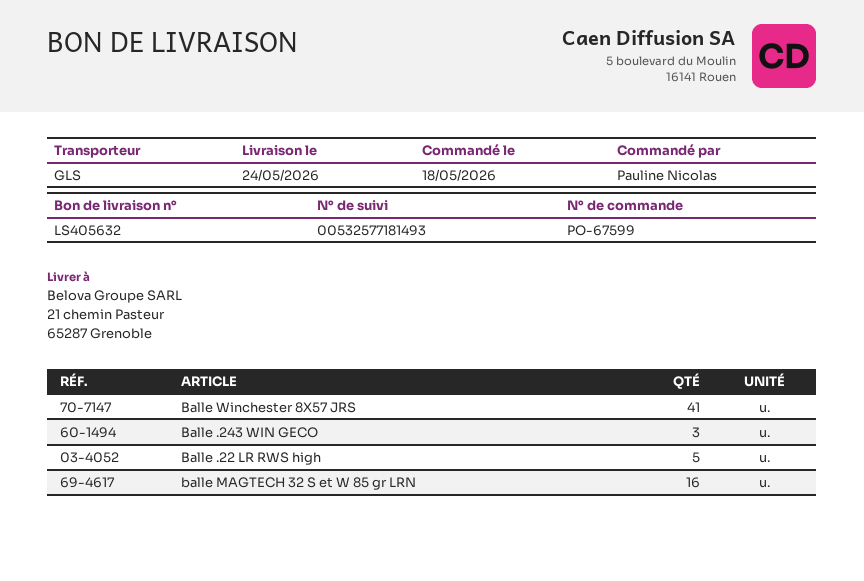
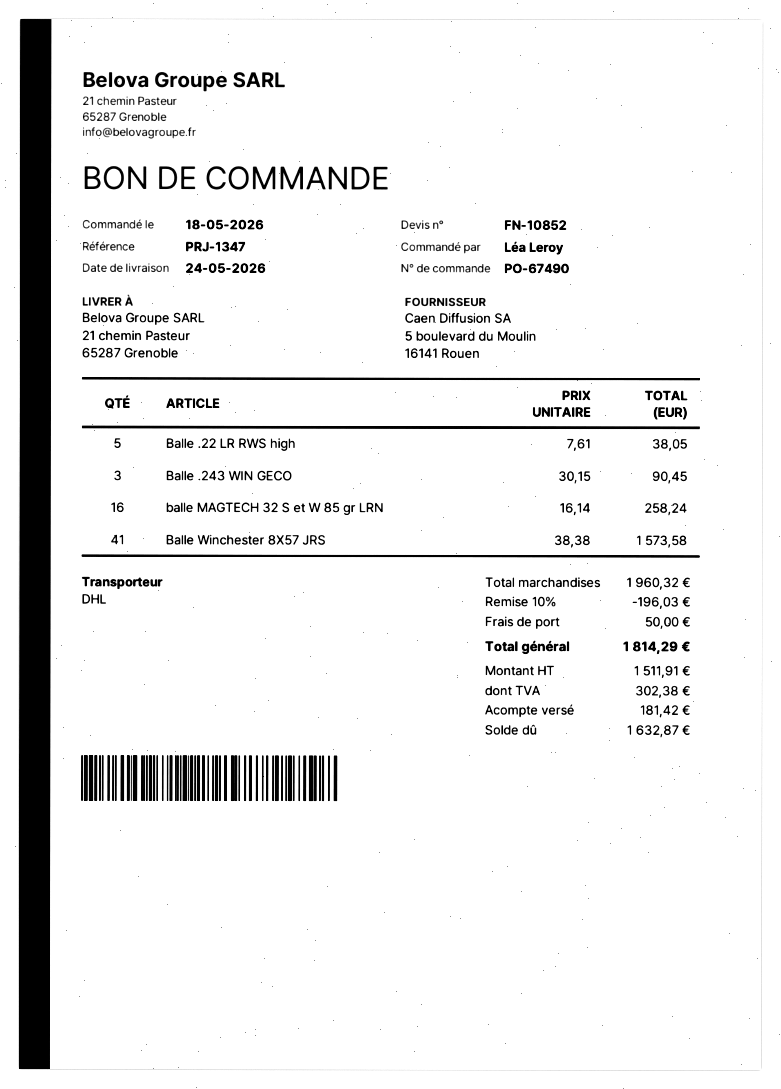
order number: PO-67599 -> PO-67490
ordered by: Pauline Nicolas -> Léa Leroy
shipping method: GLS -> DHL

